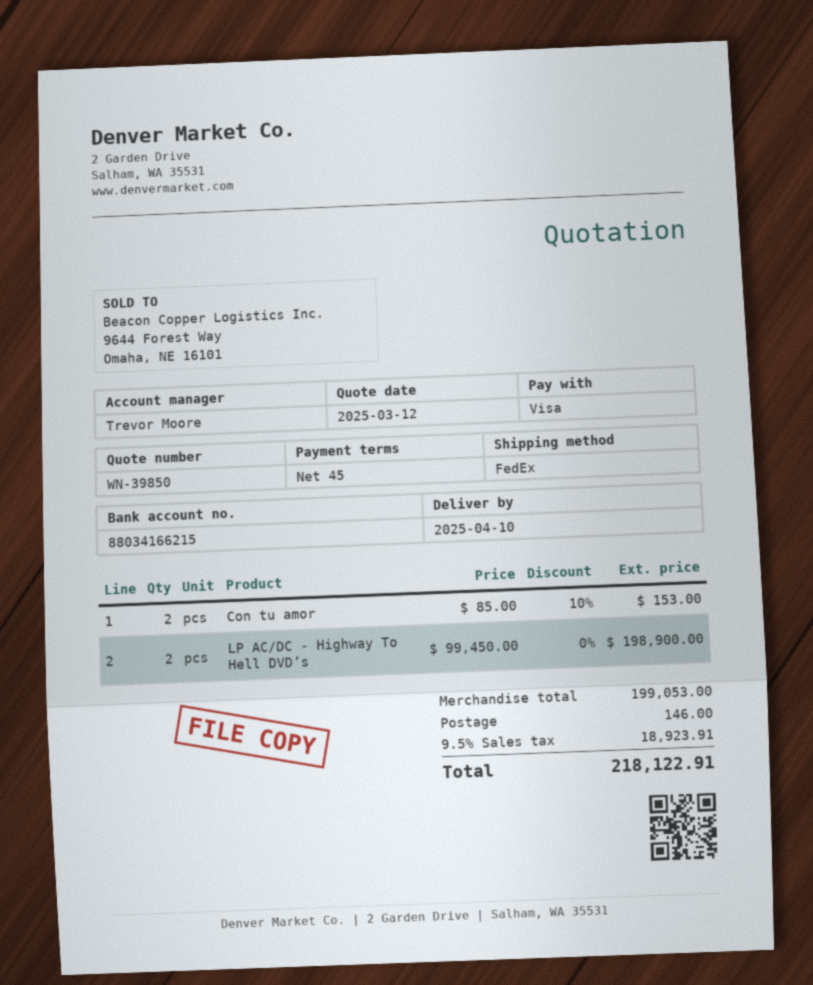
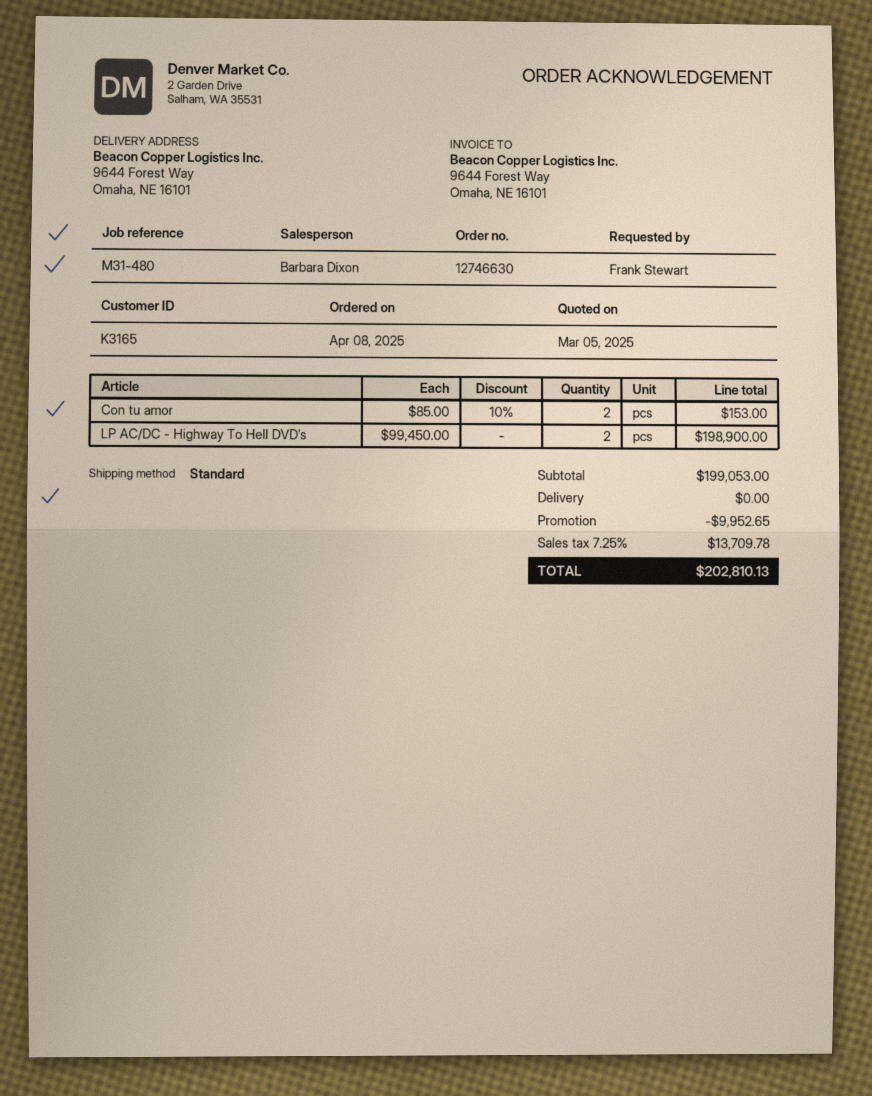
quote date: 2025-03-12 -> 2025-03-05
sales rep: Trevor Moore -> Barbara Dixon
shipping method: FedEx -> standard
discount: none -> 9952.65
shipping: 146.00 -> 0.00
tax: 9.5% = 18923.91 -> 7.25% = 13709.78
total: 218122.91 -> 202810.13

